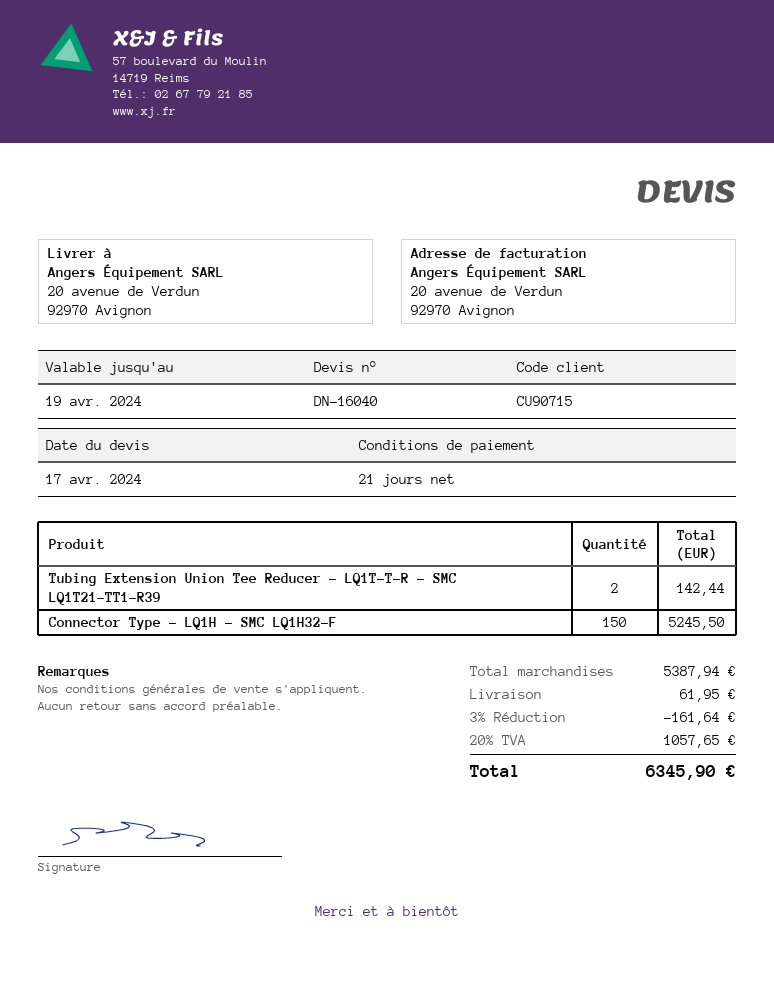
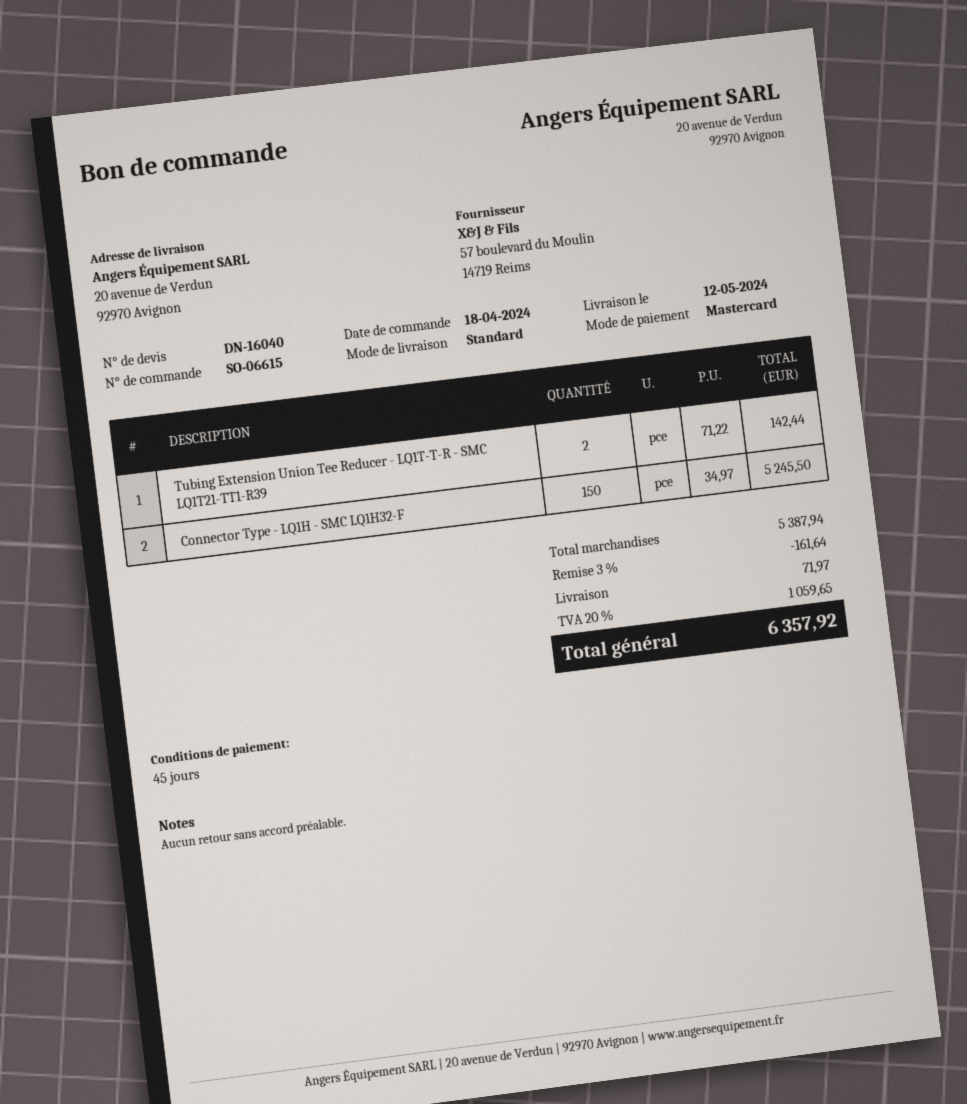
payment terms: 21 days -> 45 days
shipping: 61.95 -> 71.97
tax: 20% = 1057.65 -> 20% = 1059.65
total: 6345.90 -> 6357.92

